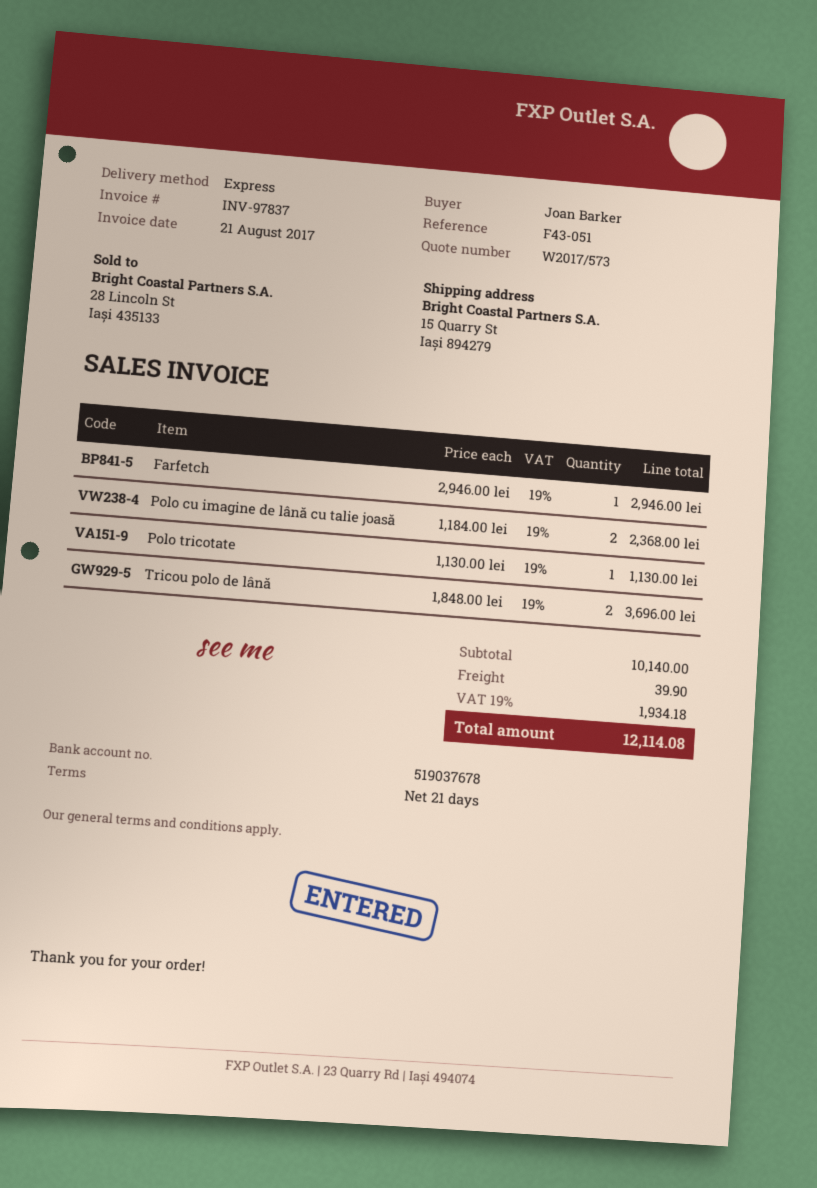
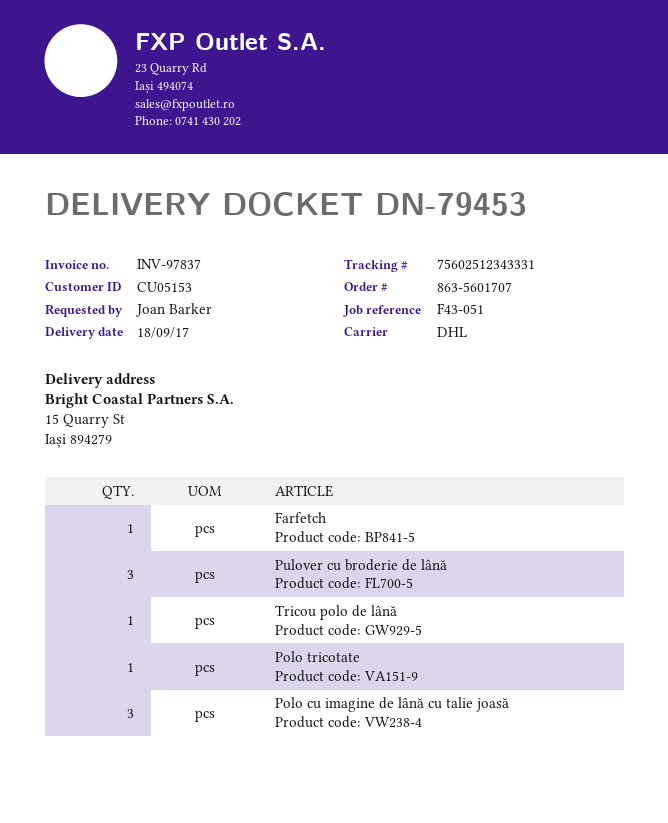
shipping method: express -> DHL
Polo cu imagine de lână cu talie joasă: 2 -> 3
Tricou polo de lână: 2 -> 1
Pulover cu broderie de lână: none -> 3

